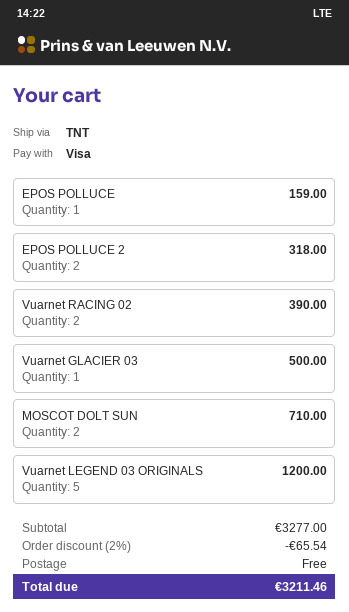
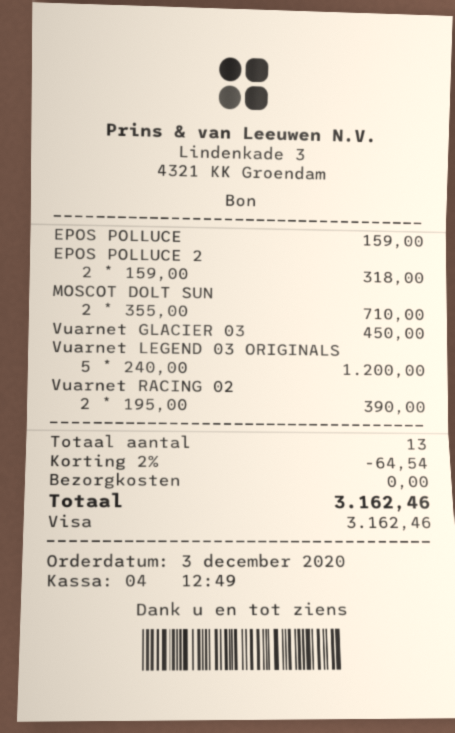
Vuarnet GLACIER 03: 1 for 500.00 -> 1 for 450.00
discount: 2% = 65.54 -> 2% = 64.54
total: 3211.46 -> 3162.46

